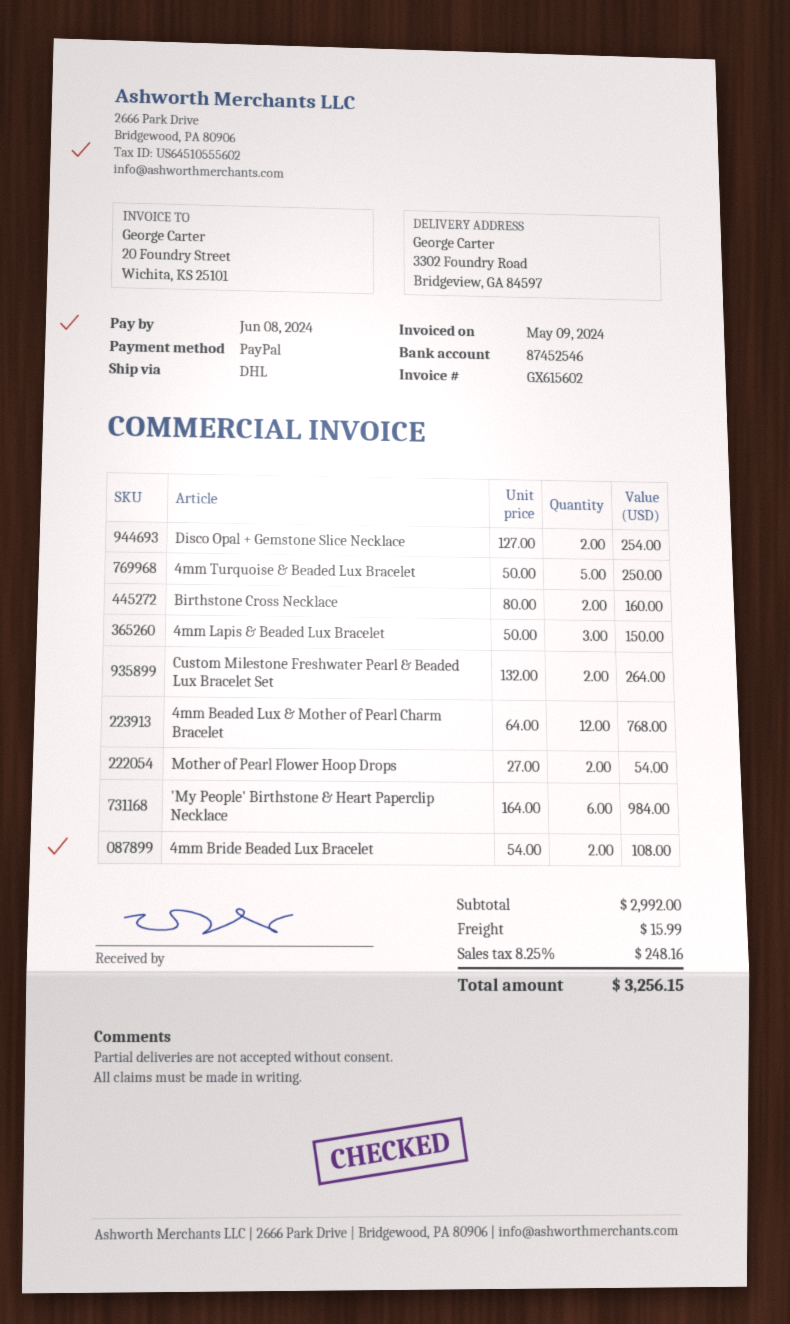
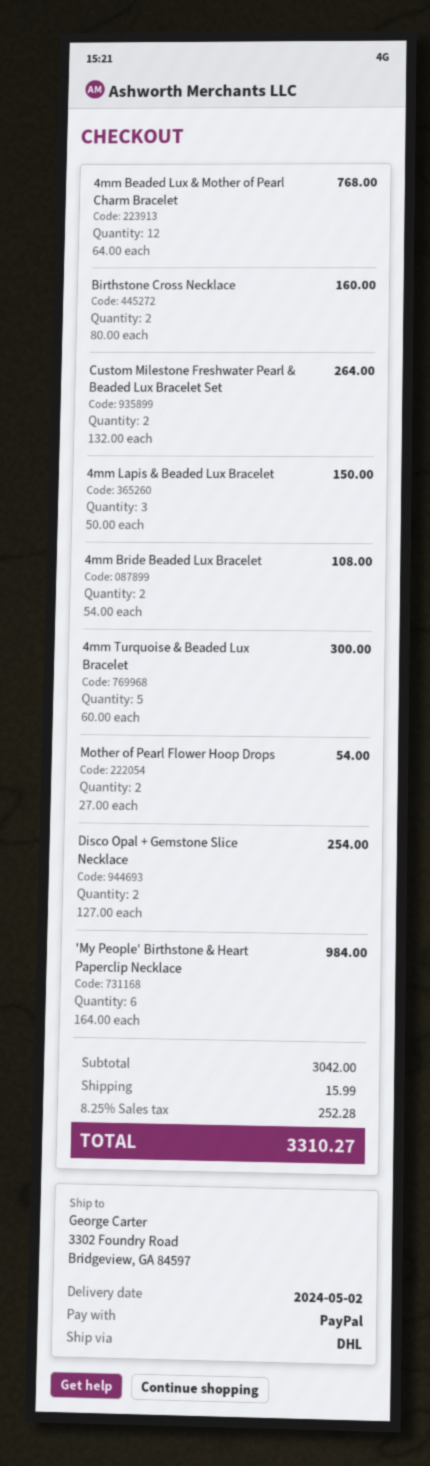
4mm Turquoise & Beaded Lux Bracelet: 5 x 50.00 = 250.00 -> 5 x 60.00 = 300.00
subtotal: 2992.00 -> 3042.00
tax: 8.25% = 248.16 -> 8.25% = 252.28
total: 3256.15 -> 3310.27

